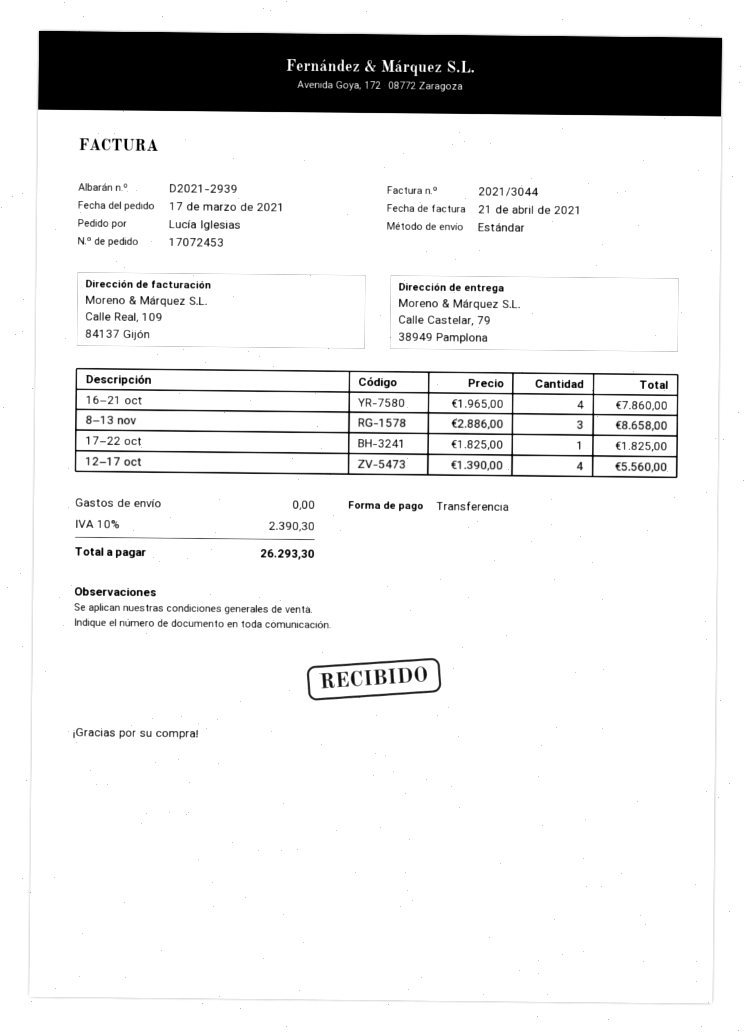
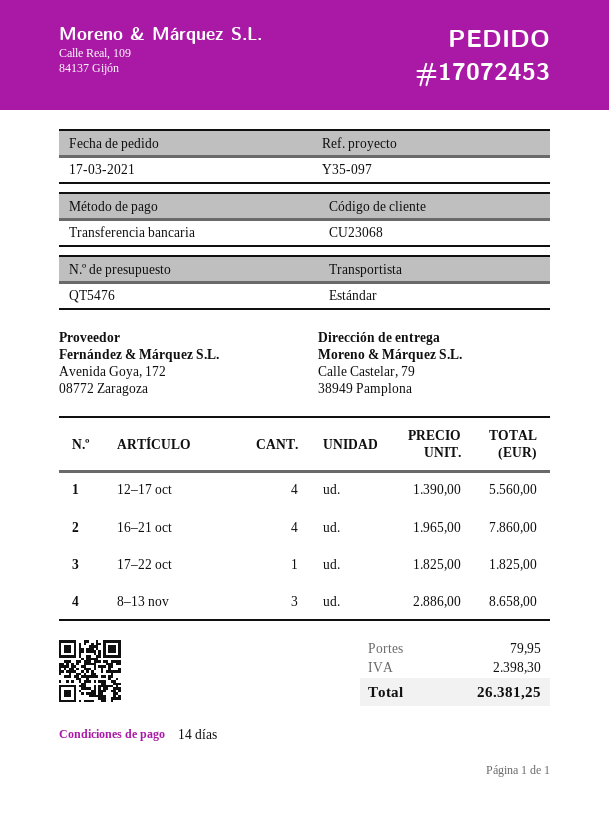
shipping: 0.00 -> 79.95
tax: 2390.30 -> 2398.30
total: 26293.30 -> 26381.25

